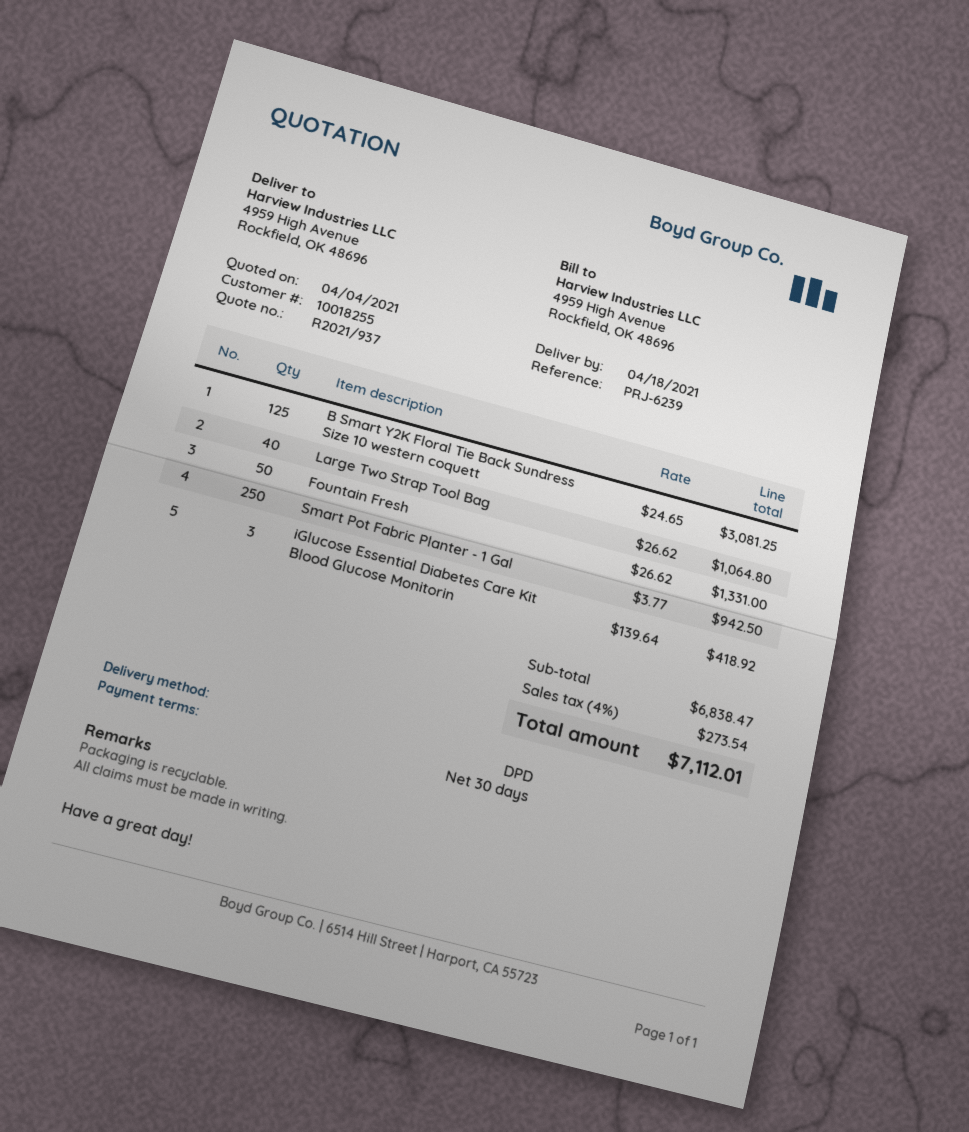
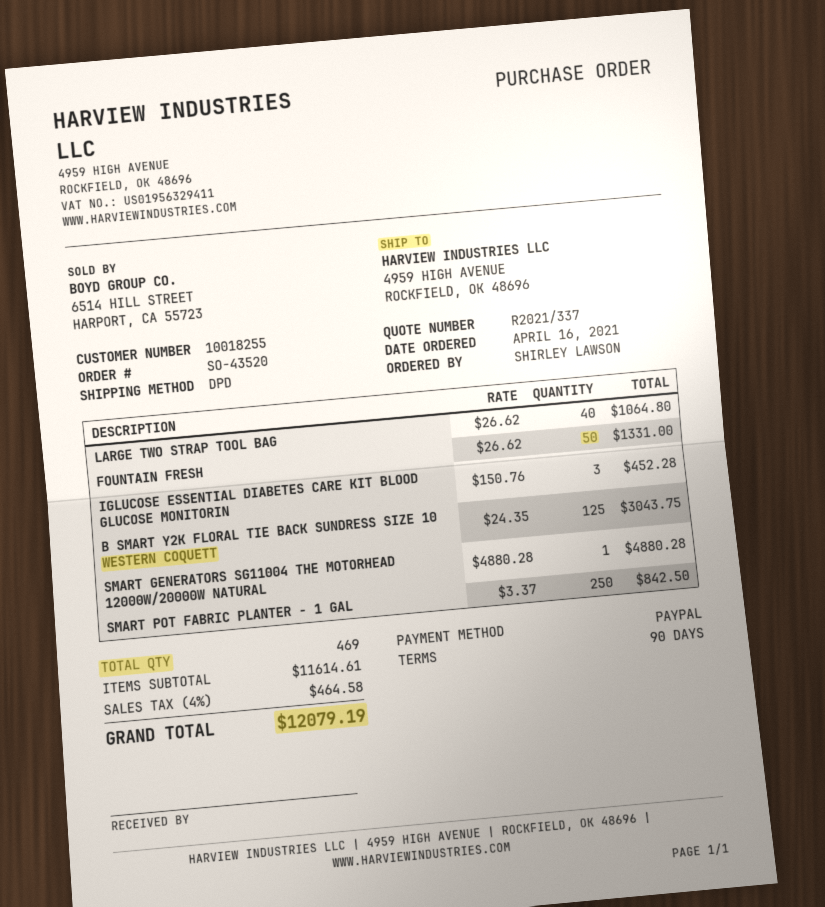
quote number: R2021/937 -> R2021/337
payment terms: 30 days -> 90 days
B Smart Y2K Floral Tie Back Sundress Size 10 western coquett: 125 x 24.65 = 3081.25 -> 125 x 24.35 = 3043.75
Smart Pot Fabric Planter - 1 Gal: 250 x 3.77 = 942.50 -> 250 x 3.37 = 842.50
iGlucose Essential Diabetes Care Kit Blood Glucose Monitorin: 3 x 139.64 = 418.92 -> 3 x 150.76 = 452.28
SMART GENERATORS SG11004 THE MOTORHEAD 12000W/20000W NATURAL: none -> 1 x 4880.28 = 4880.28
subtotal: 6838.47 -> 11614.61
tax: 4% = 273.54 -> 4% = 464.58
total: 7112.01 -> 12079.19

